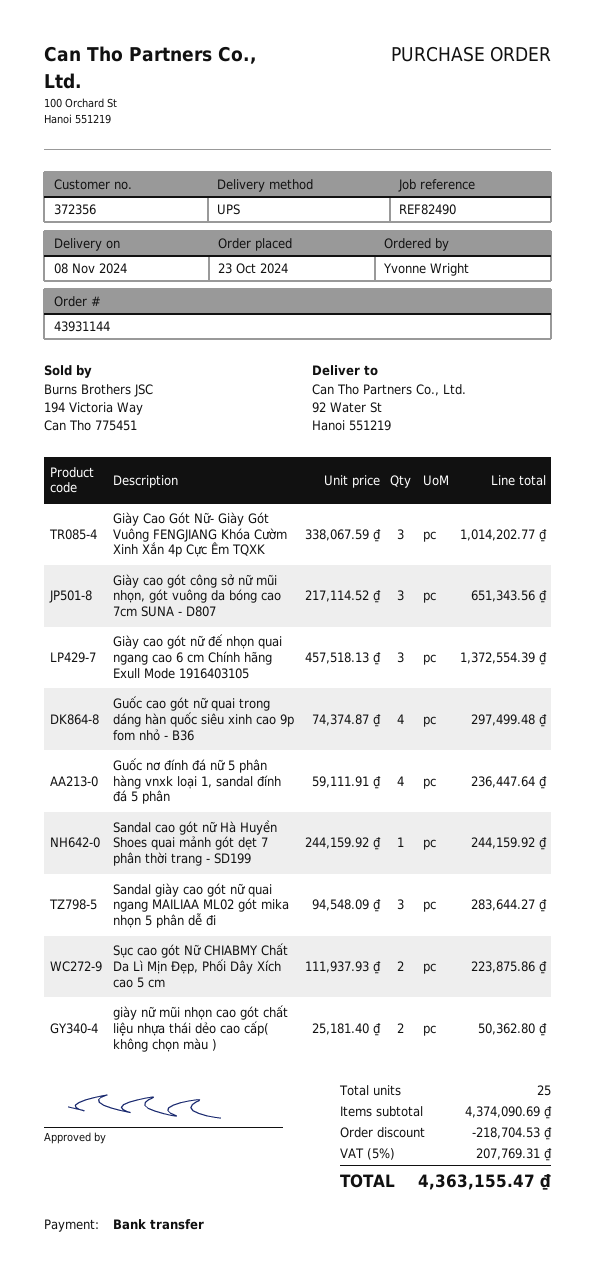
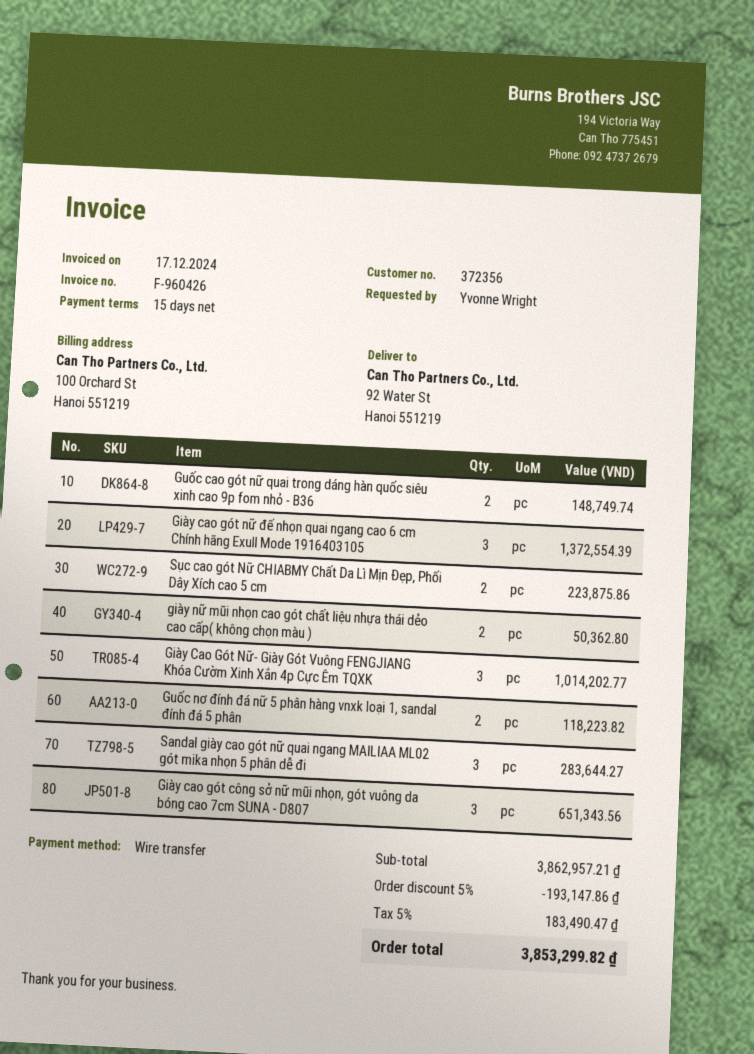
Guốc cao gót nữ quai trong dáng hàn quốc siêu xinh cao 9p fom nhỏ - B36: 4 for 297499.48 -> 2 for 148749.74
Guốc nơ đính đá nữ 5 phân hàng vnxk loại 1, sandal đính đá 5 phân: 4 for 236447.64 -> 2 for 118223.82
Sandal cao gót nữ Hà Huyền Shoes quai mảnh gót dẹt 7 phân thời trang - SD199: 1 for 244159.92 -> none
subtotal: 4374090.69 -> 3862957.21
discount: 218704.53 -> 193147.86
tax: 5% = 207769.31 -> 5% = 183490.47
total: 4363155.47 -> 3853299.82

